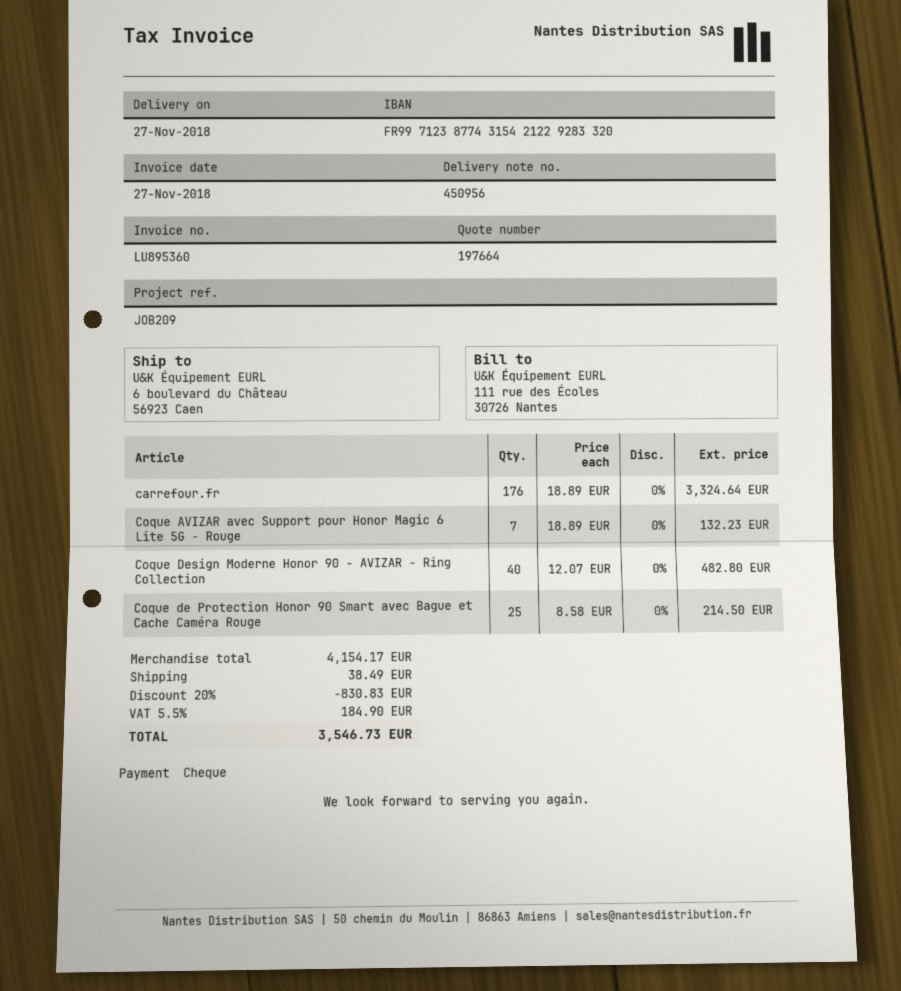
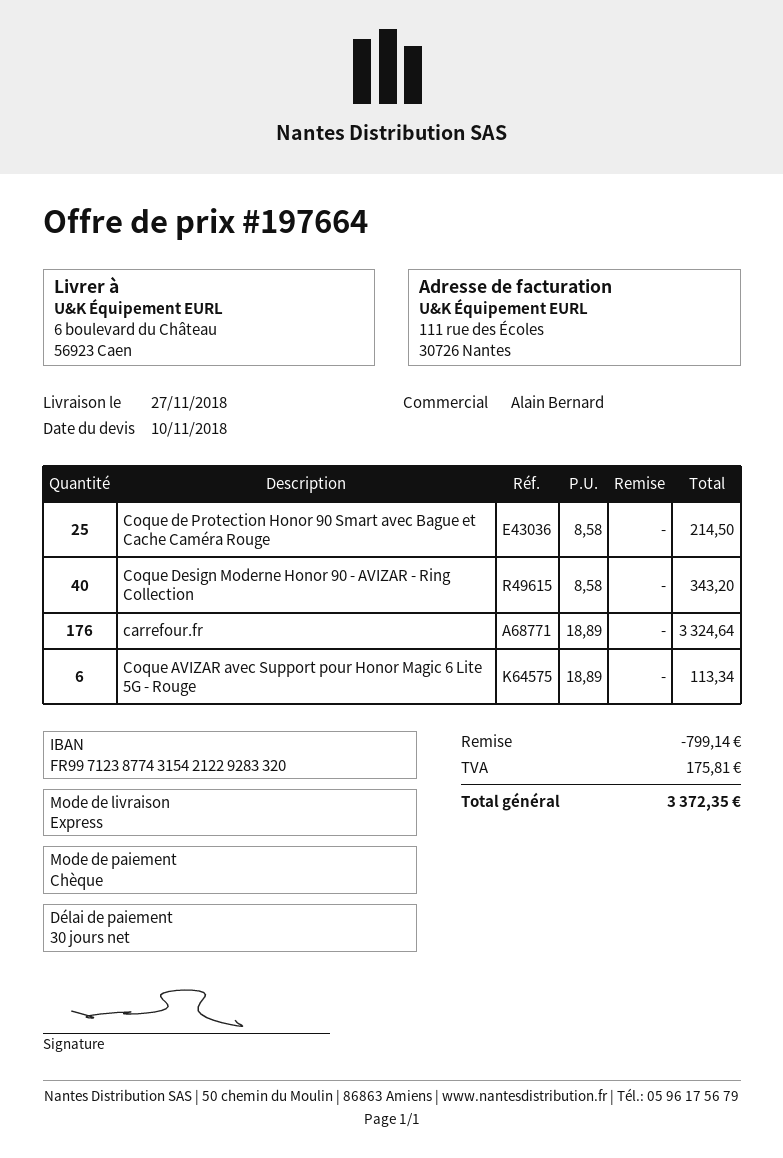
Coque AVIZAR avec Support pour Honor Magic 6 Lite 5G - Rouge: 7 x 18.89 = 132.23 -> 6 x 18.89 = 113.34
Coque Design Moderne Honor 90 - AVIZAR - Ring Collection: 40 x 12.07 = 482.80 -> 40 x 8.58 = 343.20
discount: 830.83 -> 799.14
shipping: 38.49 -> none
tax: 184.90 -> 175.81
total: 3546.73 -> 3372.35

